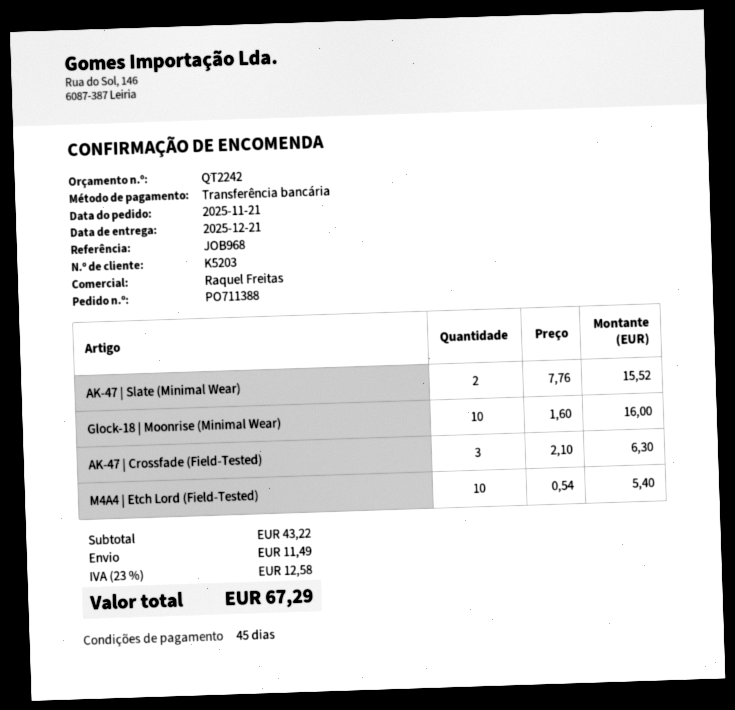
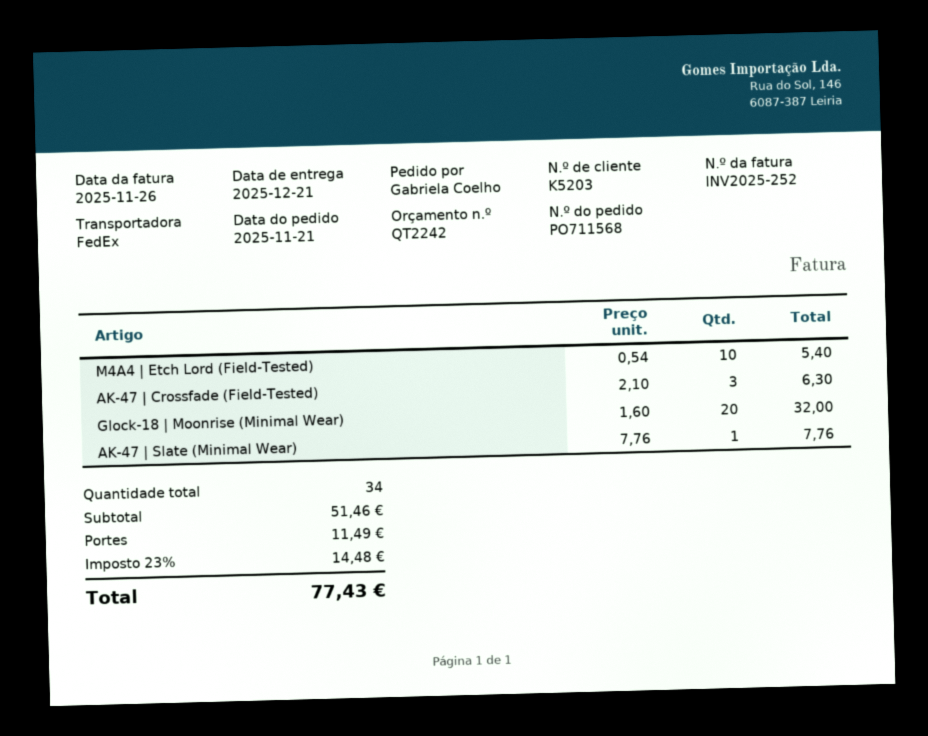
order number: PO711388 -> PO711568
AK-47 | Slate (Minimal Wear): 2 x 7.76 = 15.52 -> 1 x 7.76 = 7.76
Glock-18 | Moonrise (Minimal Wear): 10 x 1.60 = 16.00 -> 20 x 1.60 = 32.00
subtotal: 43.22 -> 51.46
tax: 23% = 12.58 -> 23% = 14.48
total: 67.29 -> 77.43

